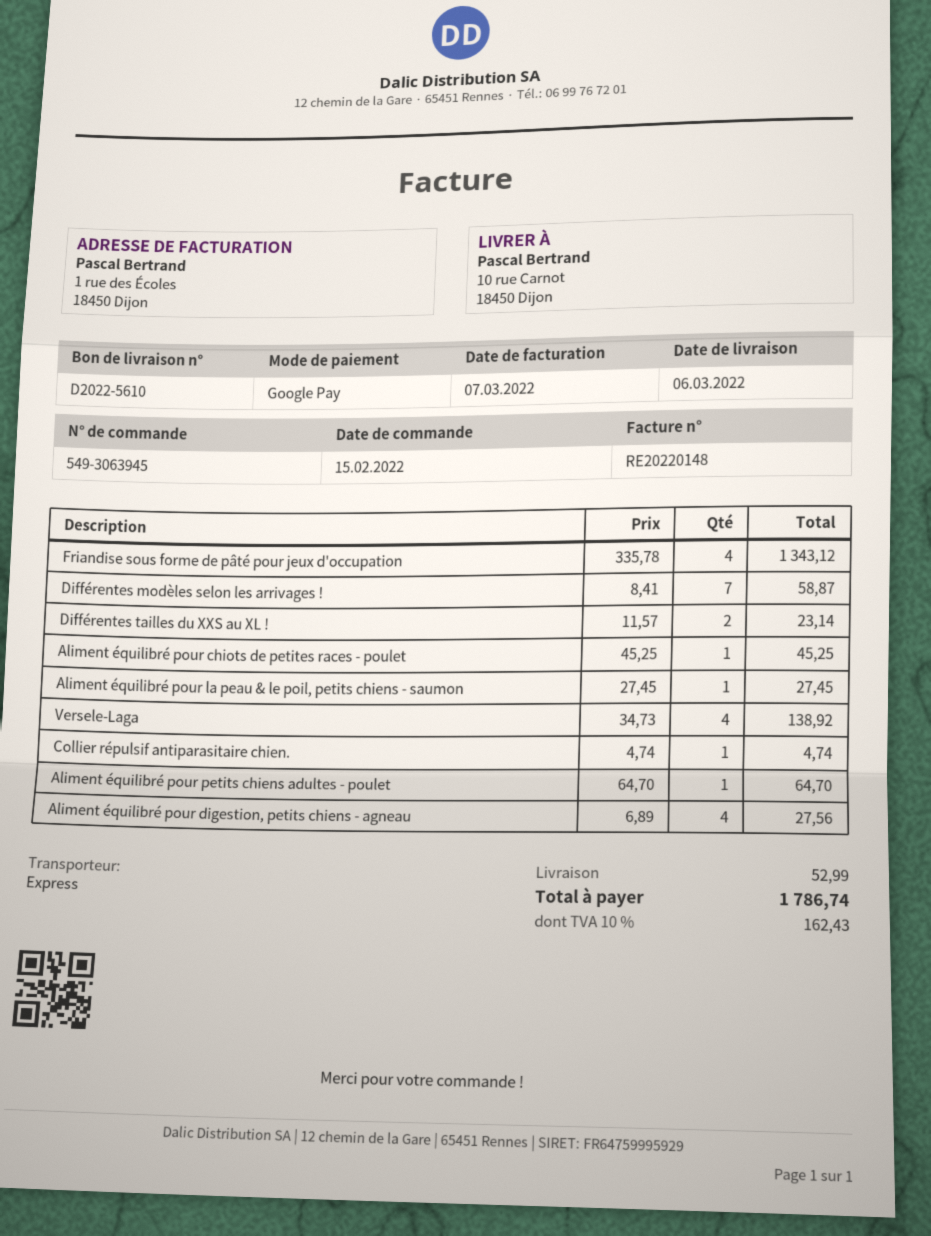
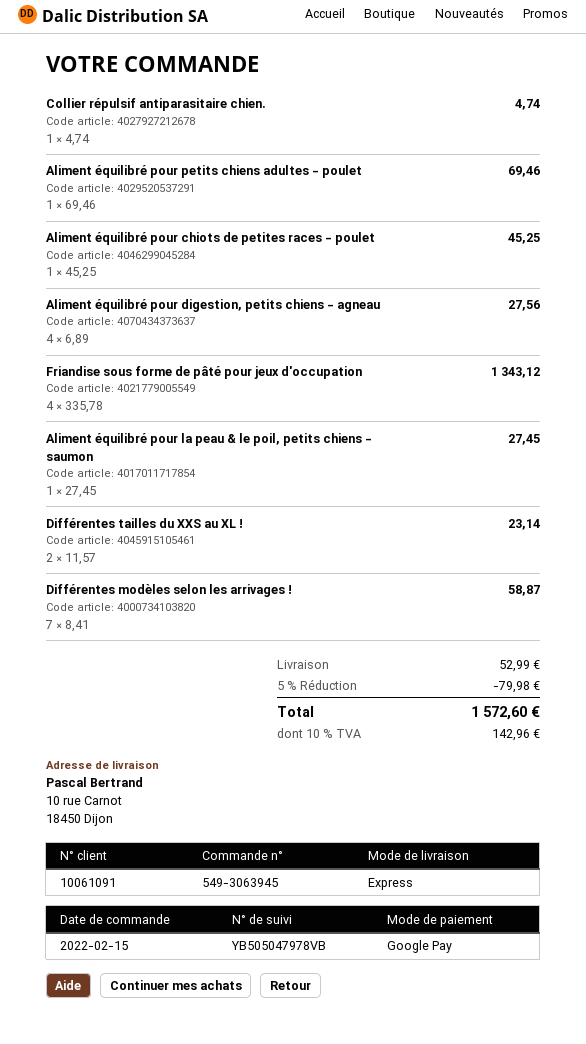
Versele-Laga: 4 x 34.73 = 138.92 -> none
Aliment équilibré pour petits chiens adultes - poulet: 1 x 64.70 = 64.70 -> 1 x 69.46 = 69.46
discount: none -> 5% = 79.98
tax: 10% = 162.43 -> 10% = 142.96
total: 1786.74 -> 1572.60

